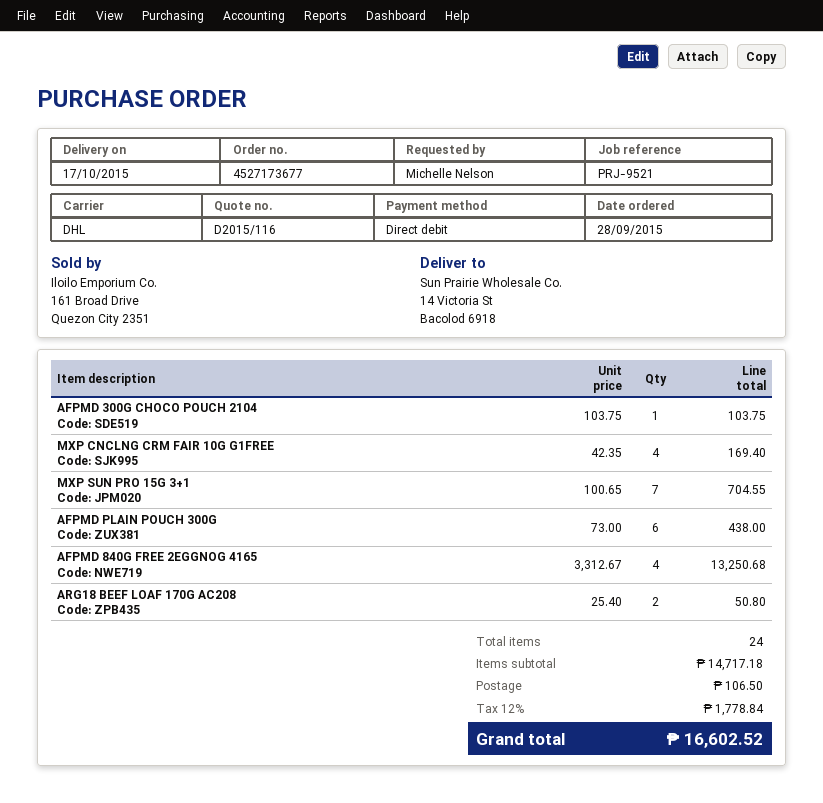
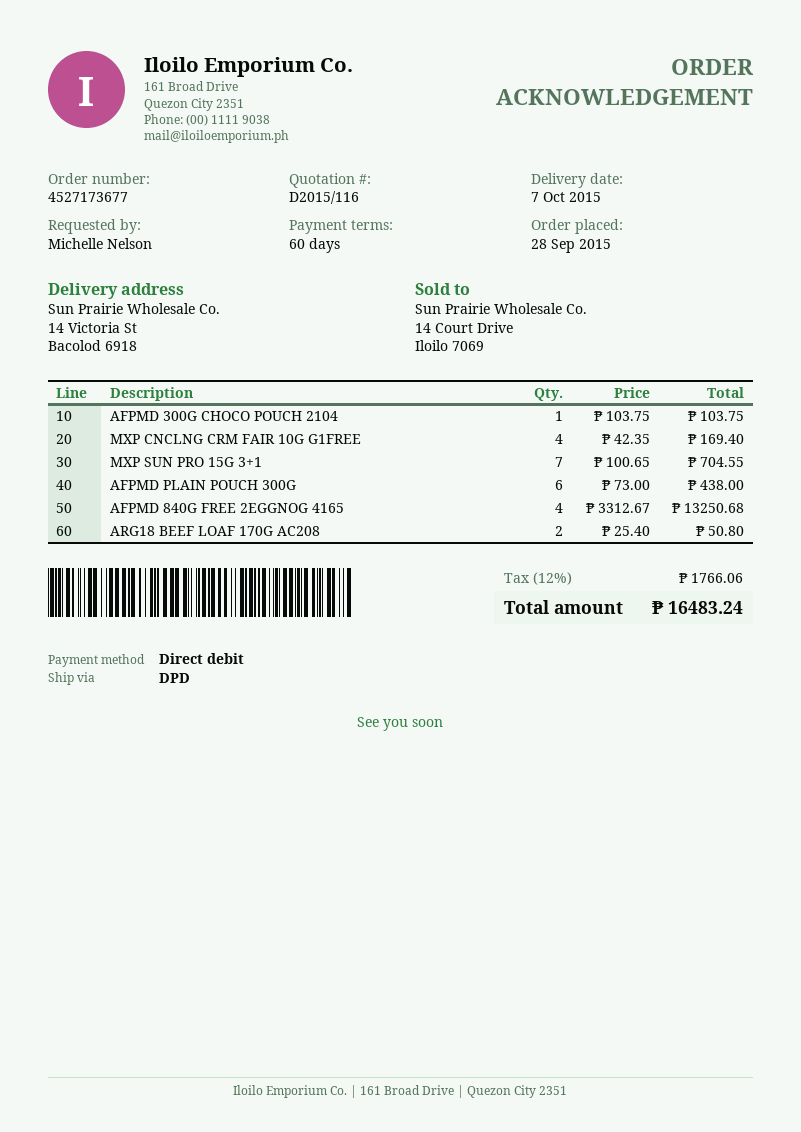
delivery date: 2015-10-17 -> 2015-10-07
shipping method: DHL -> DPD
shipping: 106.50 -> none
tax: 12% = 1778.84 -> 12% = 1766.06
total: 16602.52 -> 16483.24

